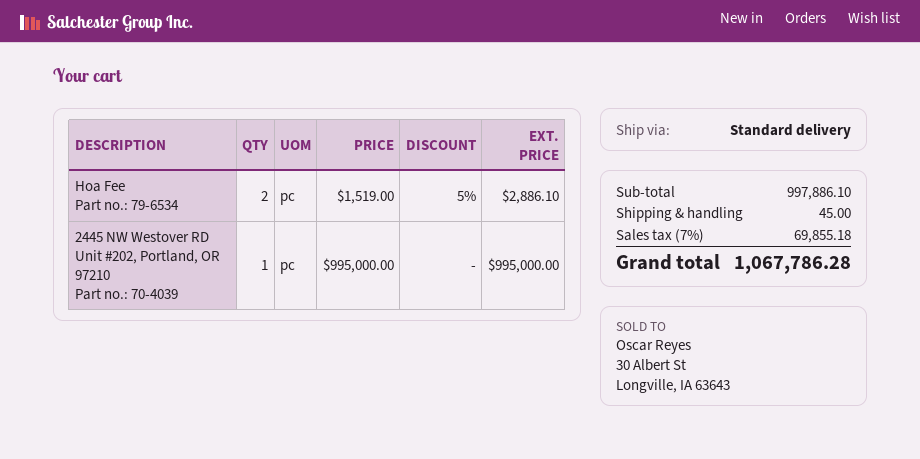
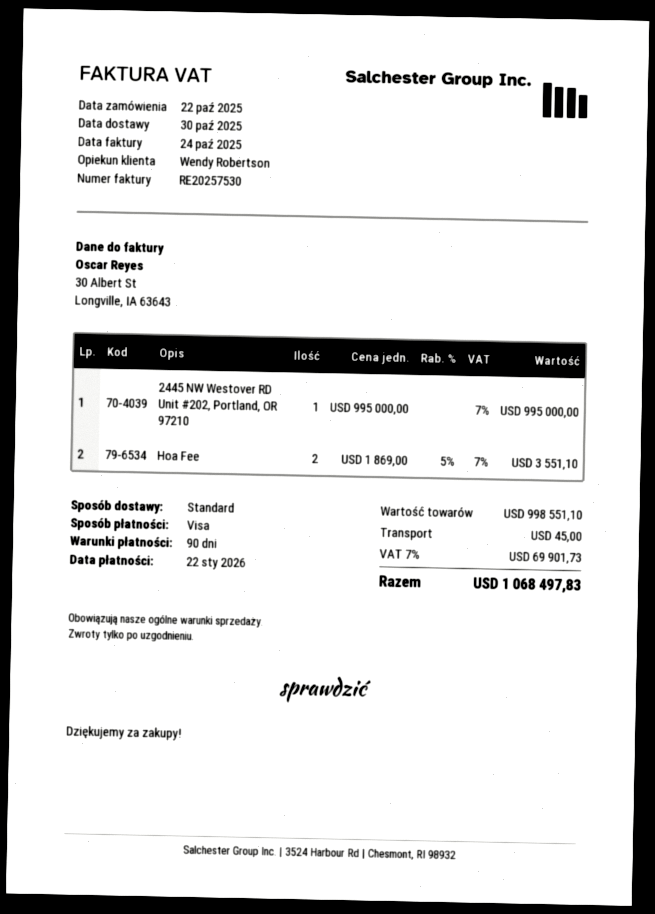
Hoa Fee: 2 x 1519.00 - 5% = 2886.10 -> 2 x 1869.00 - 5% = 3551.10
subtotal: 997886.10 -> 998551.10
tax: 7% = 69855.18 -> 7% = 69901.73
total: 1067786.28 -> 1068497.83

